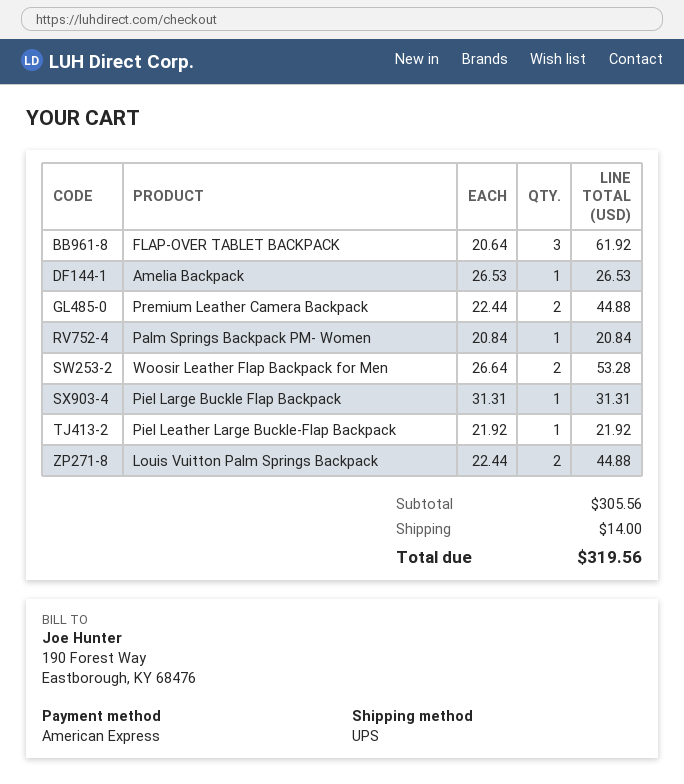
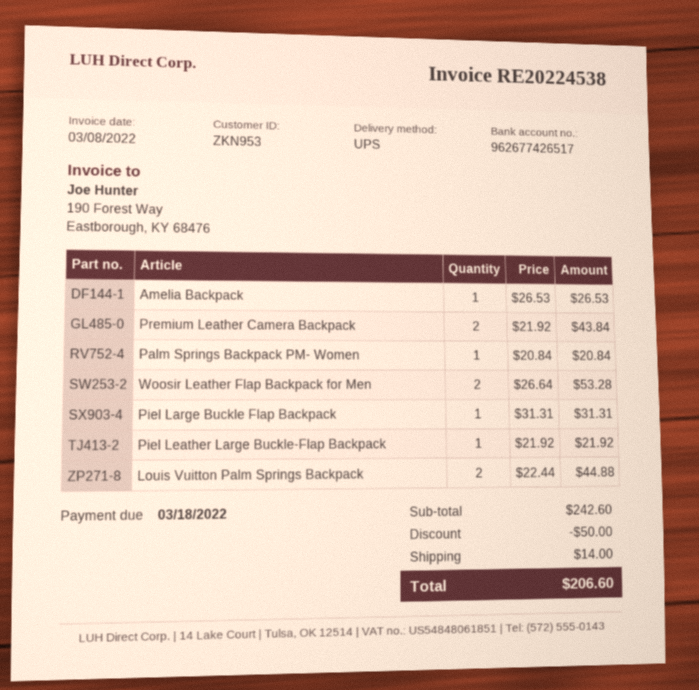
FLAP-OVER TABLET BACKPACK: 3 x 20.64 = 61.92 -> none
Premium Leather Camera Backpack: 2 x 22.44 = 44.88 -> 2 x 21.92 = 43.84
subtotal: 305.56 -> 242.60
discount: none -> 50.00
total: 319.56 -> 206.60

